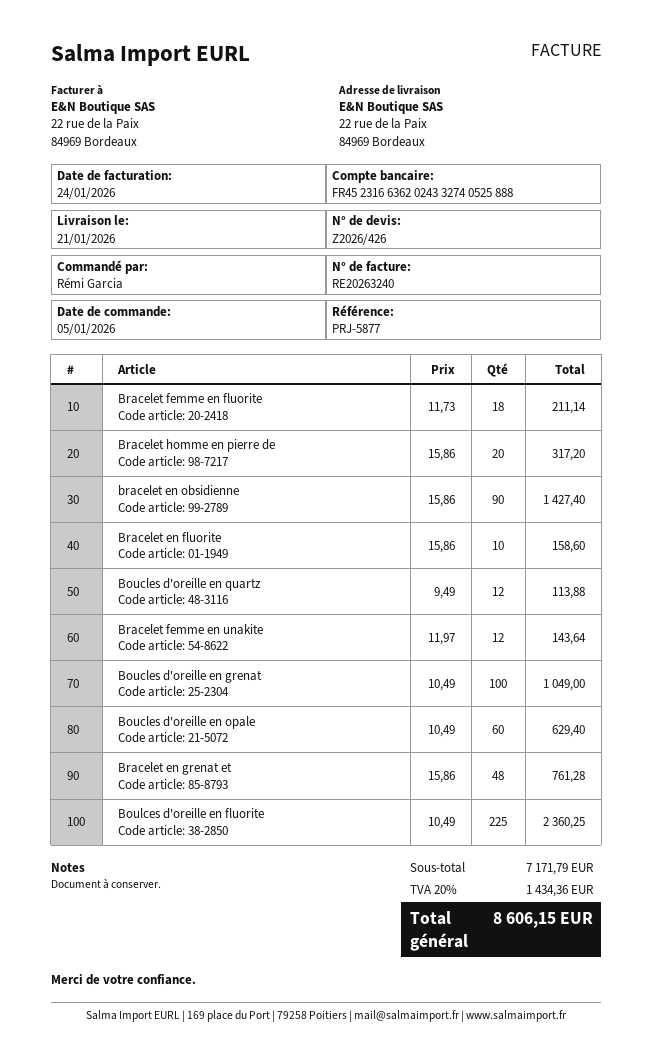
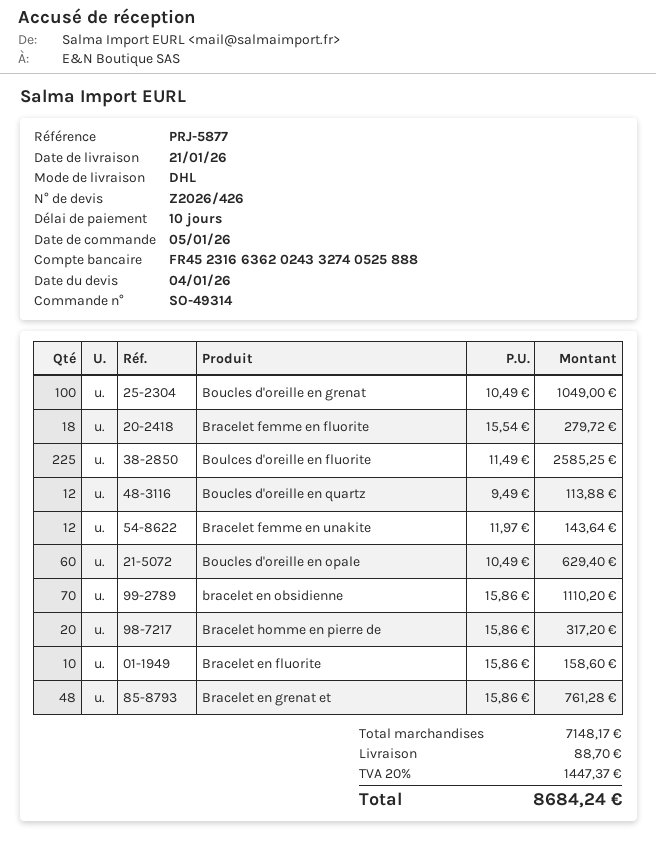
Bracelet femme en fluorite: 18 x 11.73 = 211.14 -> 18 x 15.54 = 279.72
bracelet en obsidienne: 90 x 15.86 = 1427.40 -> 70 x 15.86 = 1110.20
Boulces d'oreille en fluorite: 225 x 10.49 = 2360.25 -> 225 x 11.49 = 2585.25
subtotal: 7171.79 -> 7148.17
shipping: none -> 88.70
tax: 20% = 1434.36 -> 20% = 1447.37
total: 8606.15 -> 8684.24

